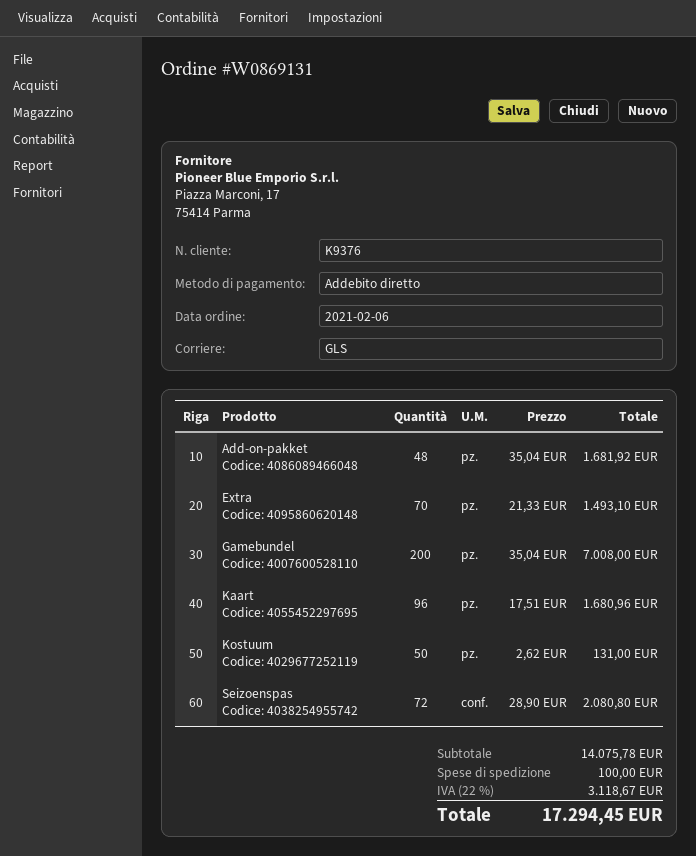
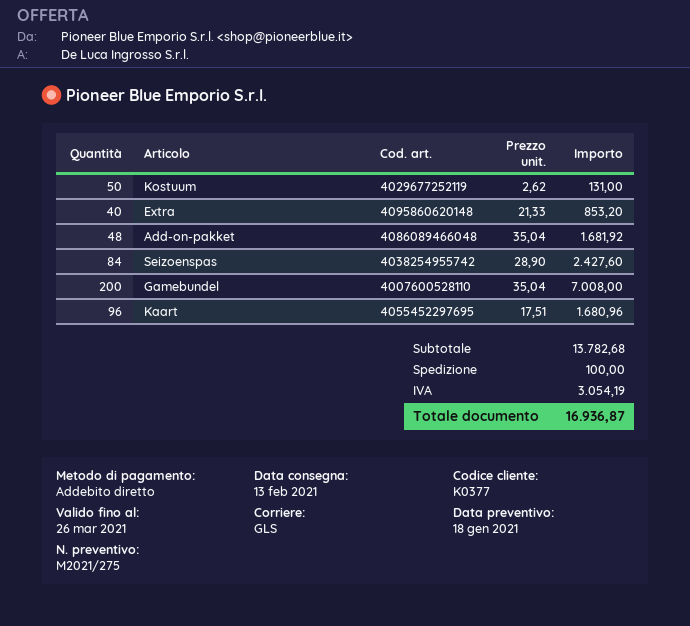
customer number: K9376 -> K0377
Extra: 70 x 21.33 = 1493.10 -> 40 x 21.33 = 853.20
Seizoenspas: 72 x 28.90 = 2080.80 -> 84 x 28.90 = 2427.60
subtotal: 14075.78 -> 13782.68
tax: 3118.67 -> 3054.19
total: 17294.45 -> 16936.87

